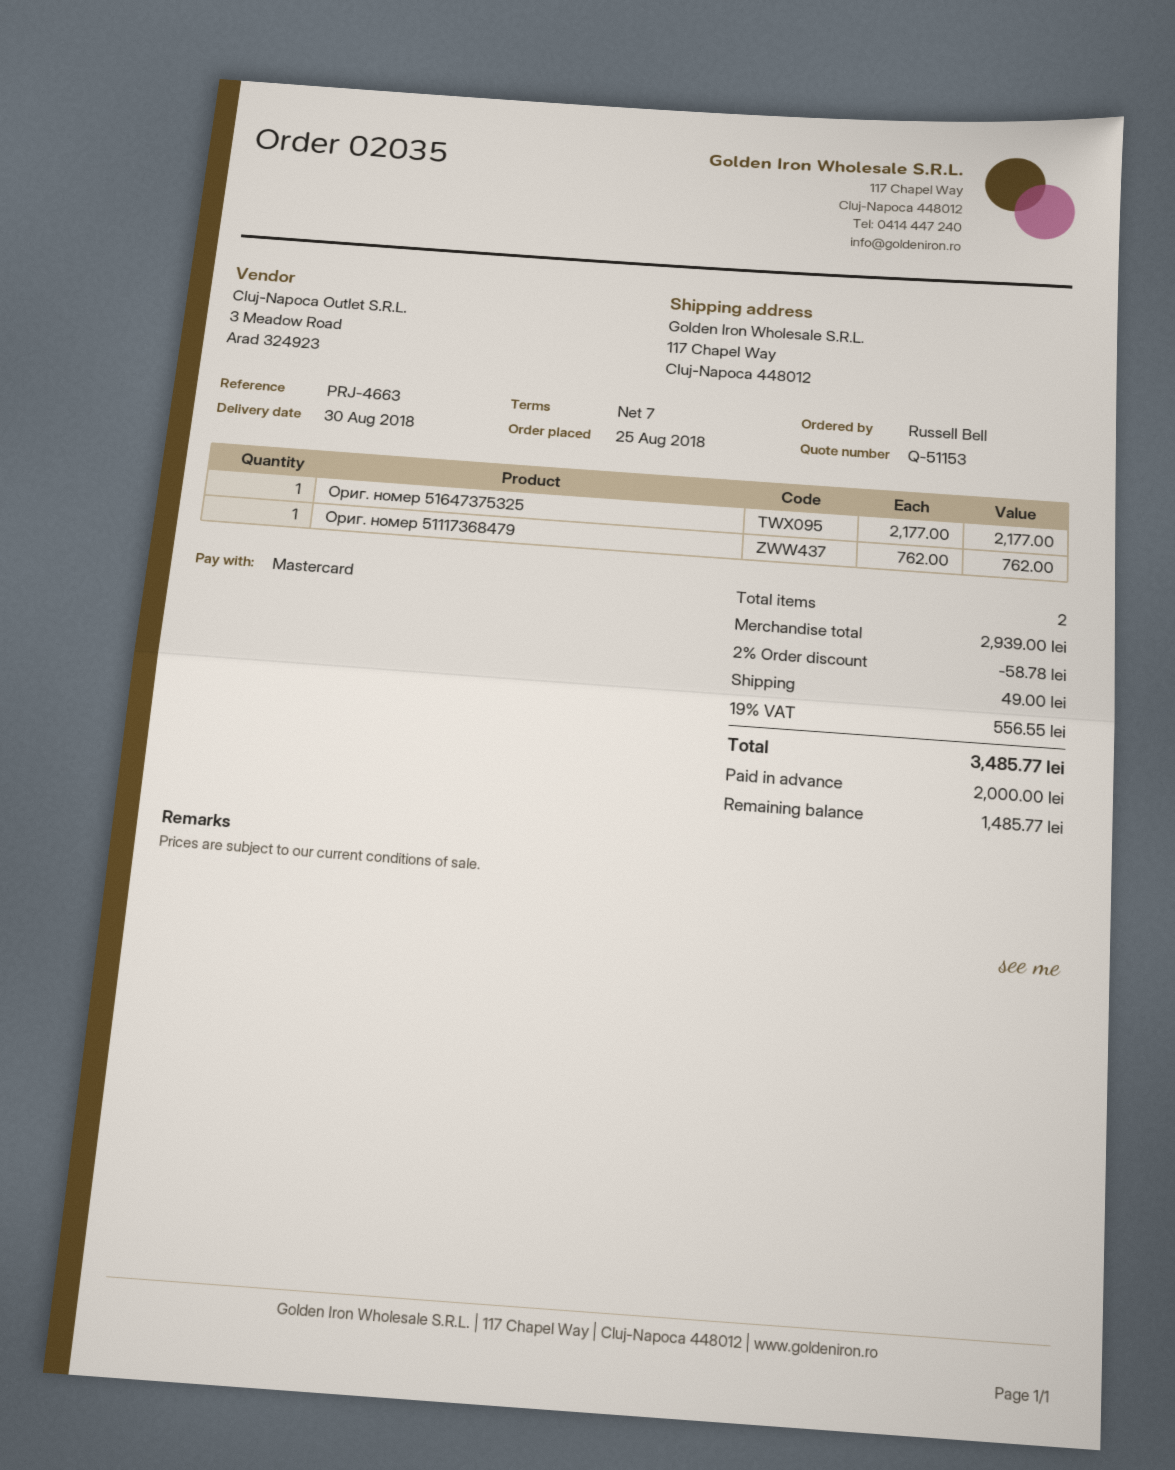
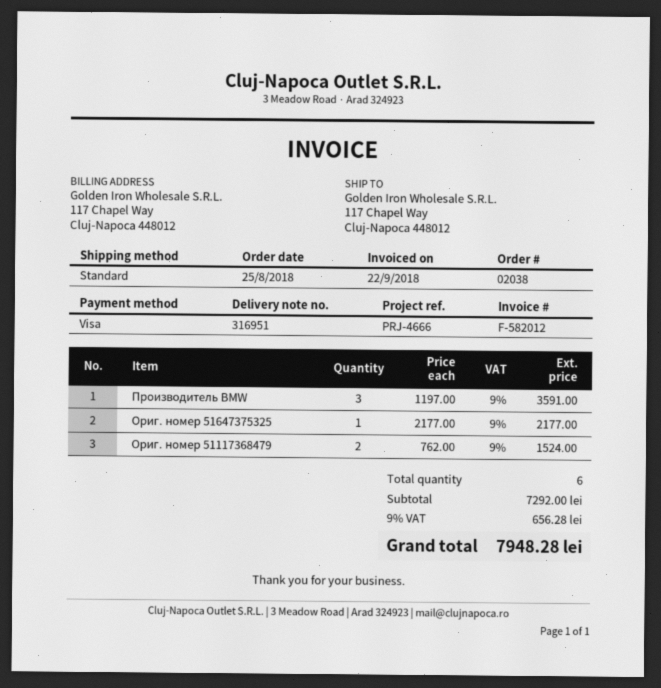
order number: 02035 -> 02038
reference: PRJ-4663 -> PRJ-4666
payment method: Mastercard -> Visa
Ориг. номер 51117368479: 1 x 762.00 = 762.00 -> 2 x 762.00 = 1524.00
Производитель BMW: none -> 3 x 1197.00 = 3591.00
total quantity: 2 -> 6
subtotal: 2939.00 -> 7292.00
discount: 2% = 58.78 -> none
shipping: 49.00 -> none
tax: 19% = 556.55 -> 9% = 656.28
total: 3485.77 -> 7948.28

